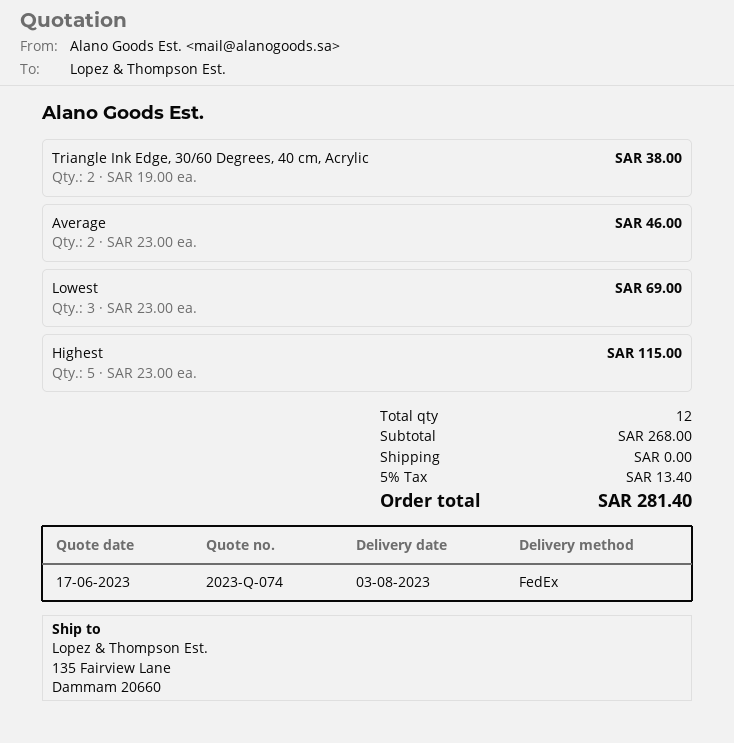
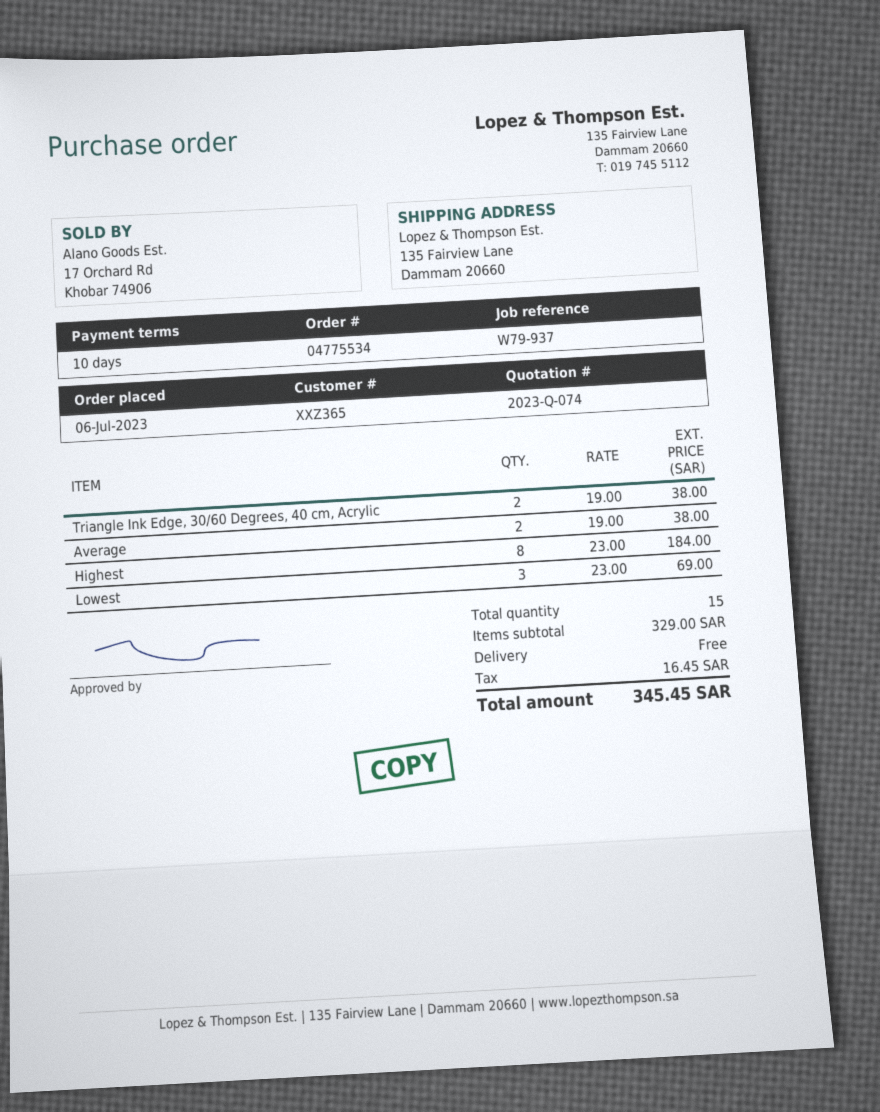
Average: 2 x 23.00 = 46.00 -> 2 x 19.00 = 38.00
Highest: 5 x 23.00 = 115.00 -> 8 x 23.00 = 184.00
total quantity: 12 -> 15
subtotal: 268.00 -> 329.00
tax: 13.40 -> 16.45
total: 281.40 -> 345.45

